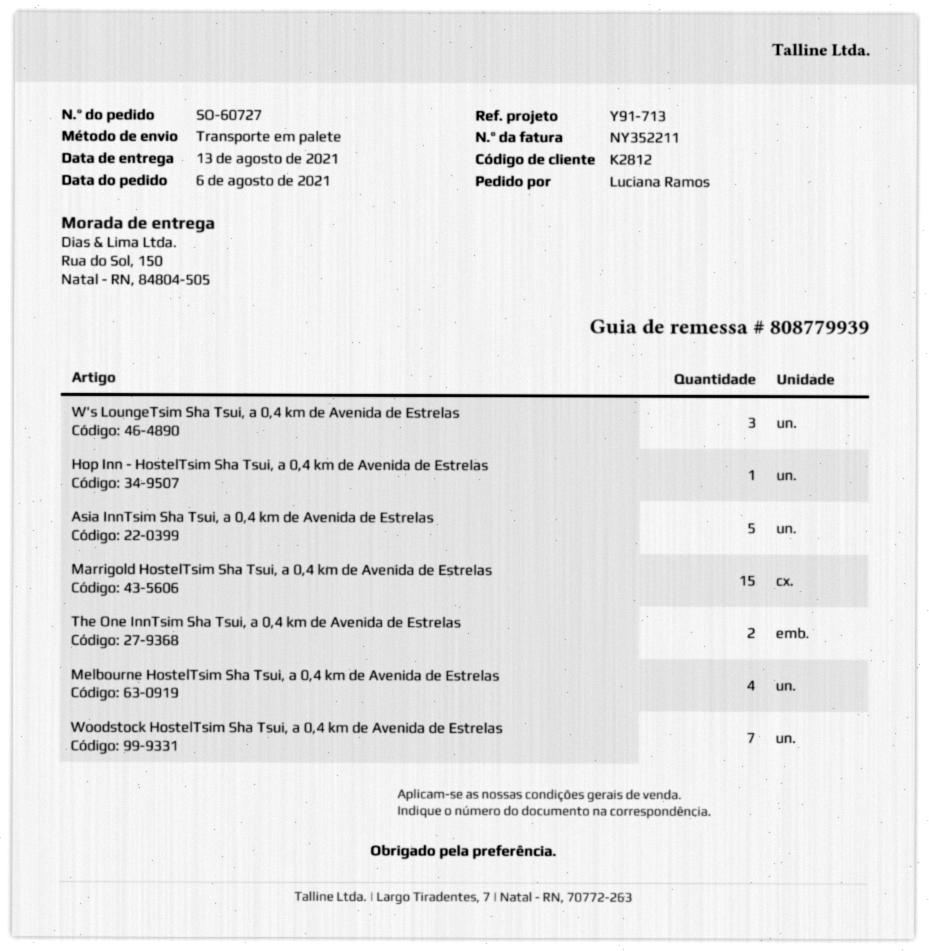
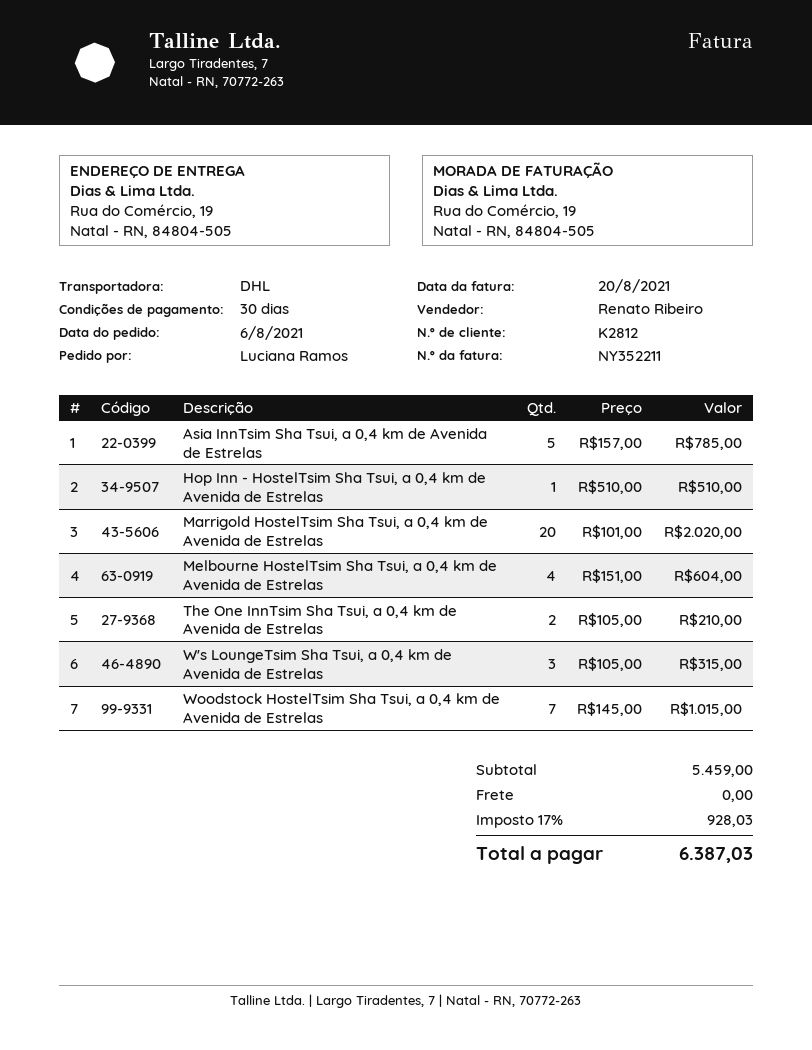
shipping method: pallet freight -> DHL
ship to: Rua do Sol, 150, Natal - RN, 84804-505 -> Rua do Comércio, 19, Natal - RN, 84804-505
Marrigold HostelTsim Sha Tsui, a 0,4 km de Avenida de Estrelas: 15 -> 20

